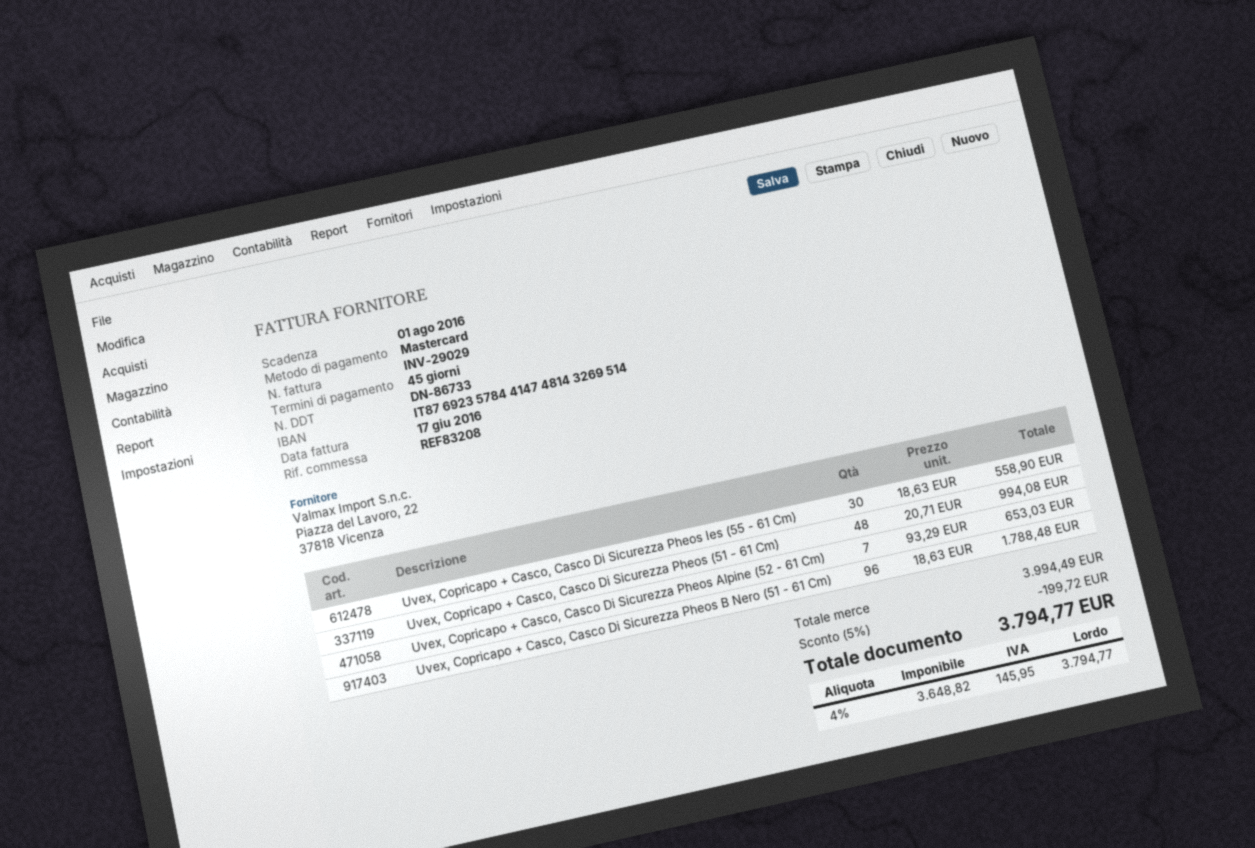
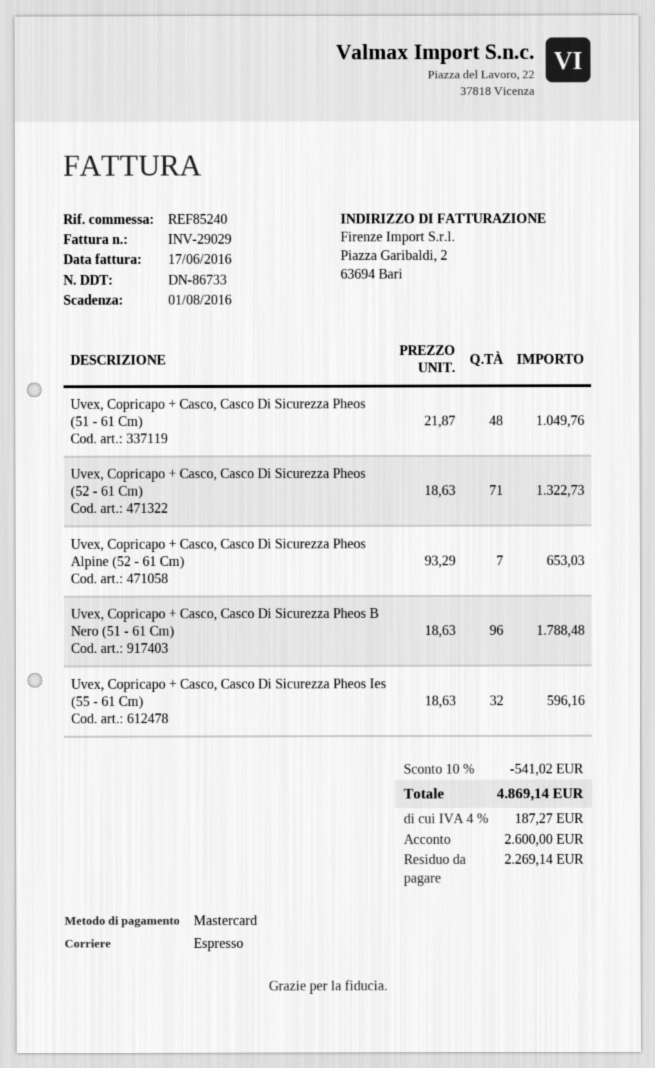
reference: REF83208 -> REF85240
Uvex, Copricapo + Casco, Casco Di Sicurezza Pheos Ies (55 - 61 Cm): 30 x 18.63 = 558.90 -> 32 x 18.63 = 596.16
Uvex, Copricapo + Casco, Casco Di Sicurezza Pheos (51 - 61 Cm): 48 x 20.71 = 994.08 -> 48 x 21.87 = 1049.76
Uvex, Copricapo + Casco, Casco Di Sicurezza Pheos (52 - 61 Cm): none -> 71 x 18.63 = 1322.73
discount: 5% = 199.72 -> 10% = 541.02
tax: 4% = 145.95 -> 4% = 187.27
total: 3794.77 -> 4869.14

